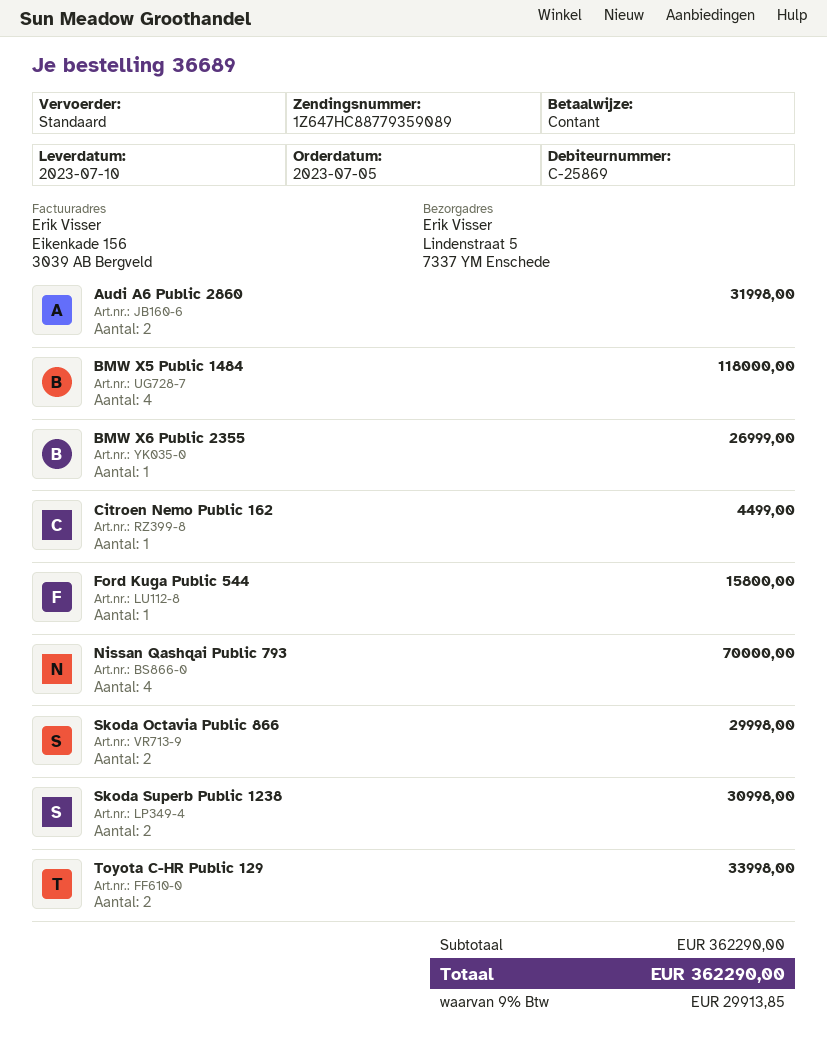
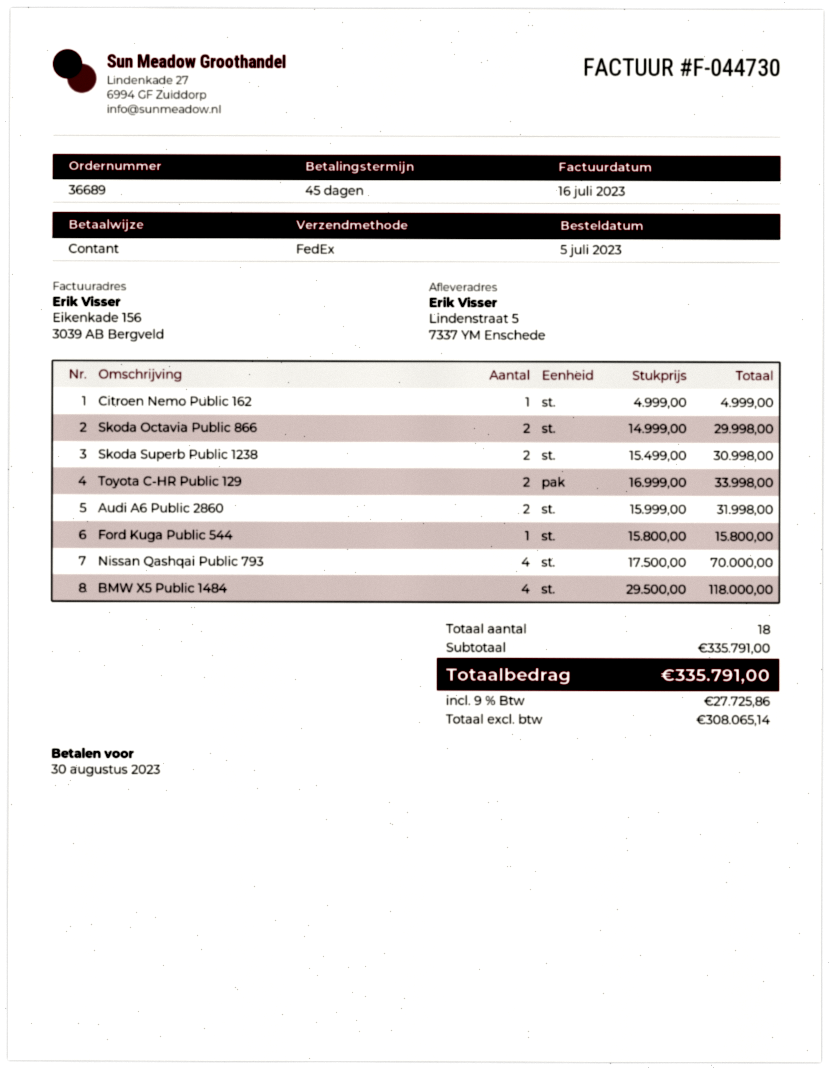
shipping method: standard -> FedEx
BMW X6 Public 2355: 1 for 26999.00 -> none
Citroen Nemo Public 162: 1 for 4499.00 -> 1 for 4999.00
subtotal: 362290.00 -> 335791.00
tax: 9% = 29913.85 -> 9% = 27725.86
total: 362290.00 -> 335791.00

